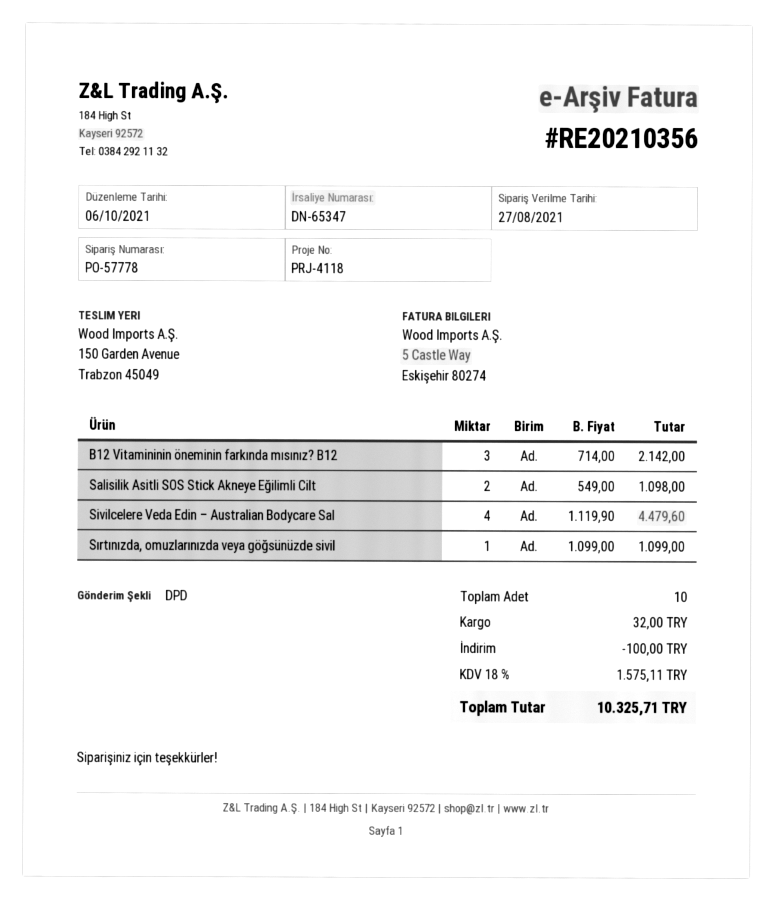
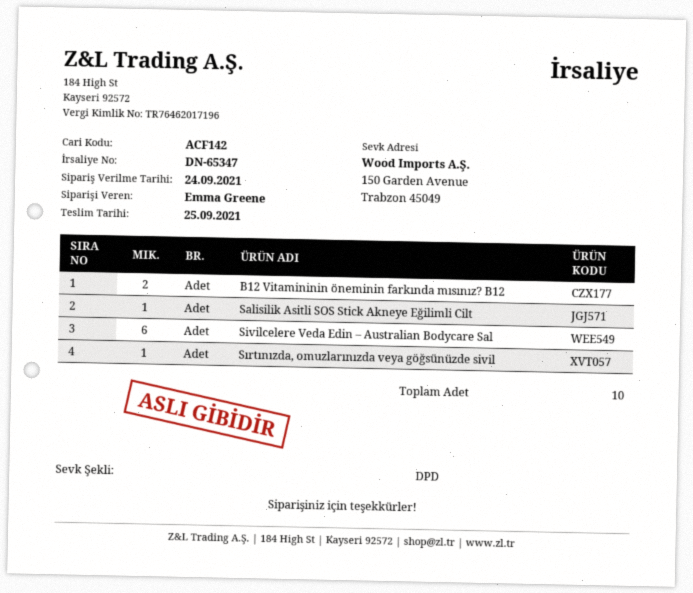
order date: 2021-08-27 -> 2021-09-24
B12 Vitamininin öneminin farkında mısınız? B12: 3 -> 2
Salisilik Asitli SOS Stick Akneye Eğilimli Cilt: 2 -> 1
Sivilcelere Veda Edin – Australian Bodycare Sal: 4 -> 6

